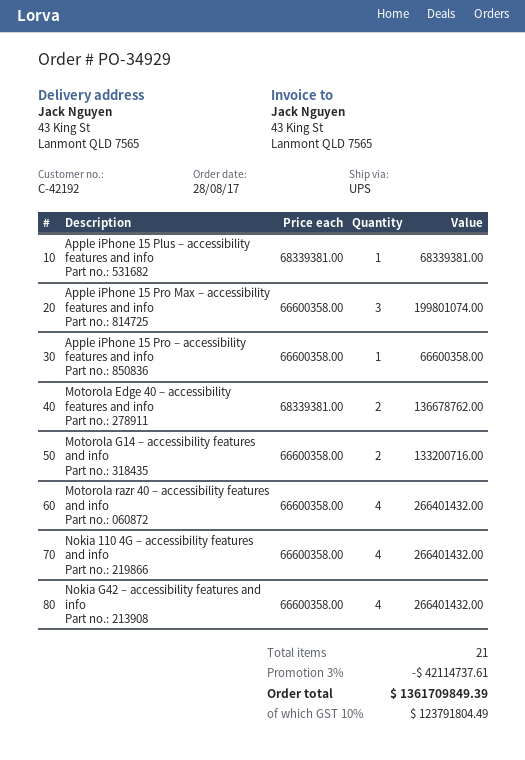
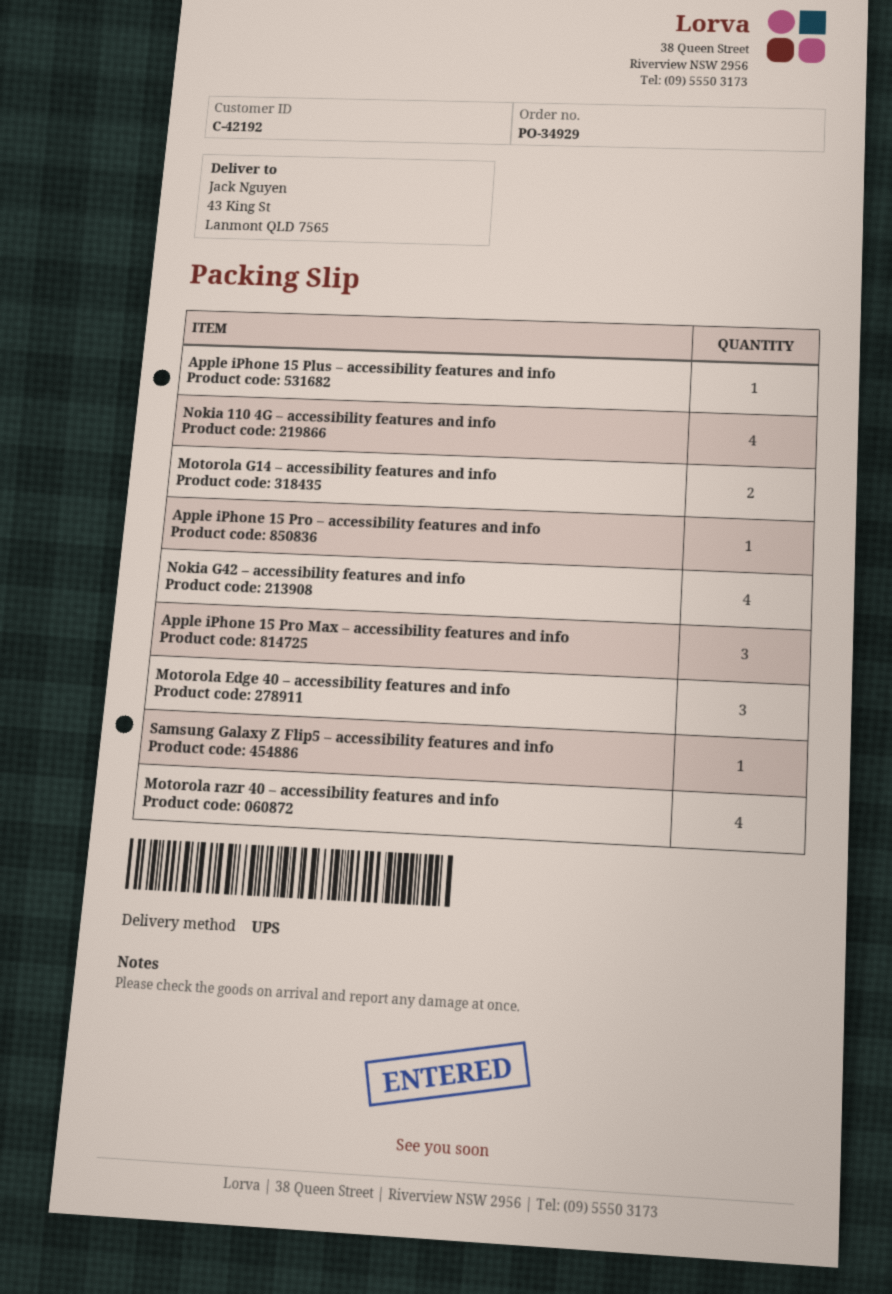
Motorola Edge 40 – accessibility features and info: 2 -> 3
Samsung Galaxy Z Flip5 – accessibility features and info: none -> 1

